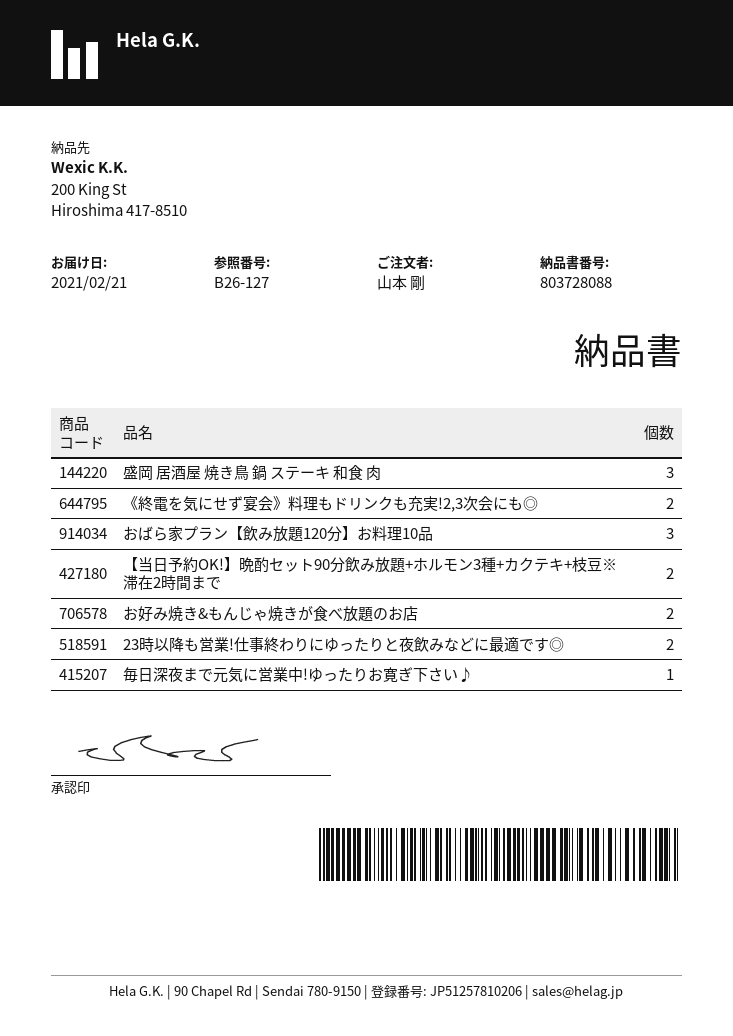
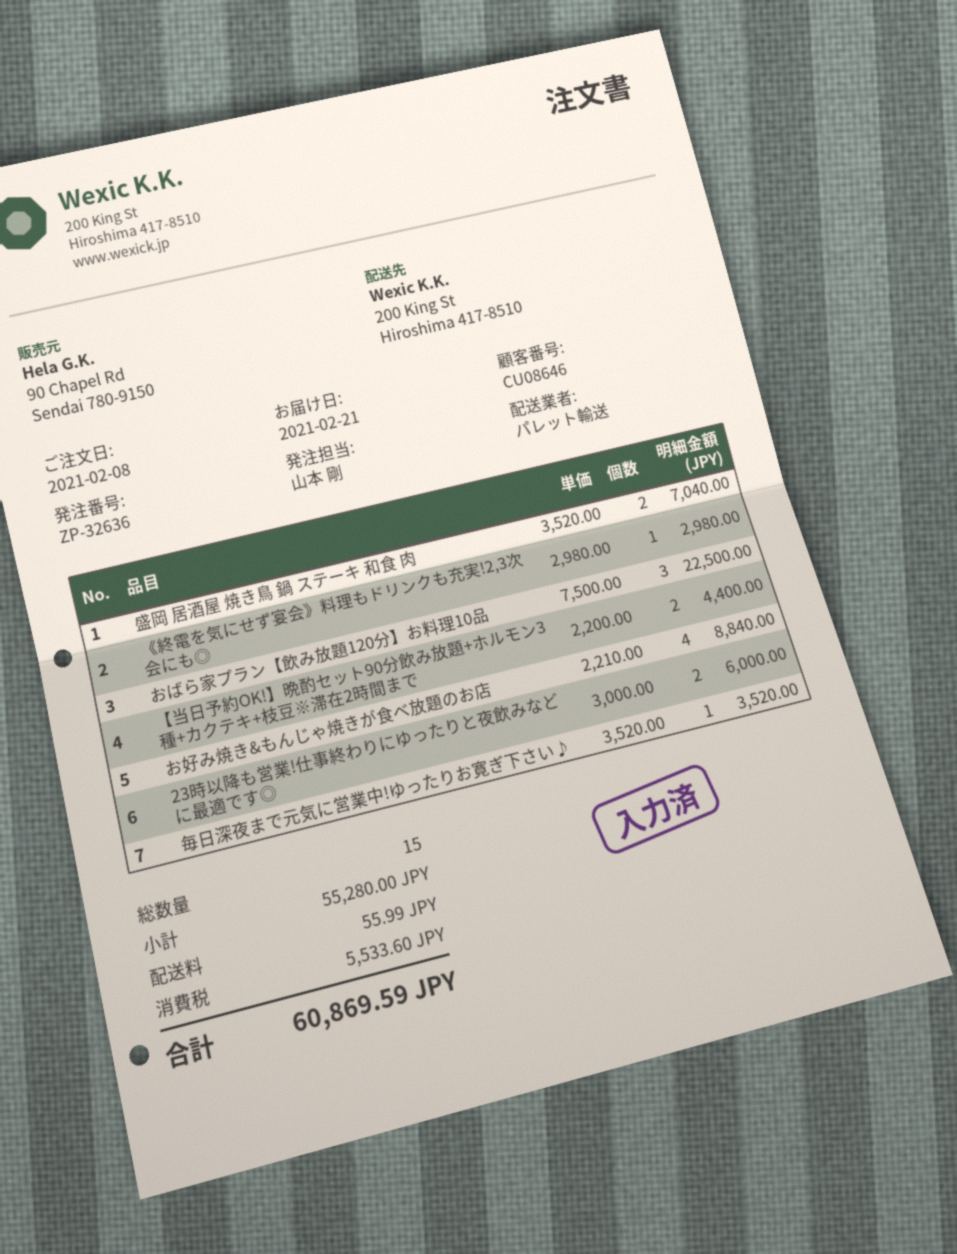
盛岡 居酒屋 焼き鳥 鍋 ステーキ 和食 肉: 3 -> 2
《終電を気にせず宴会》料理もドリンクも充実!2,3次会にも◎: 2 -> 1
お好み焼き&もんじゃ焼きが食べ放題のお店: 2 -> 4

